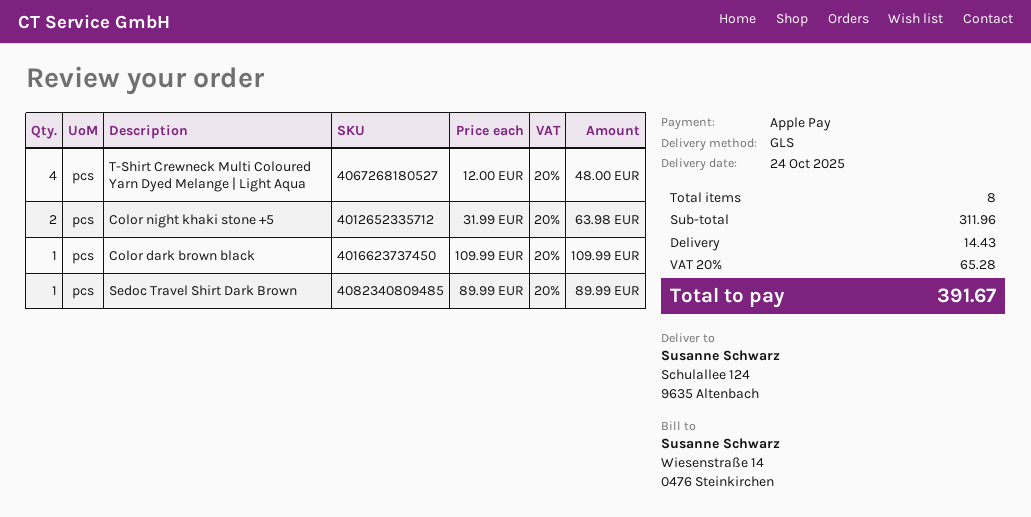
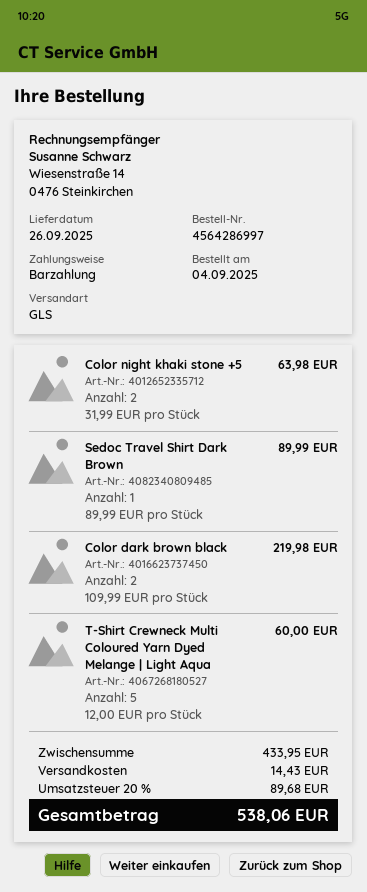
delivery date: 2025-10-24 -> 2025-09-26
payment method: Apple Pay -> cash
T-Shirt Crewneck Multi Coloured Yarn Dyed Melange | Light Aqua: 4 x 12.00 = 48.00 -> 5 x 12.00 = 60.00
Color dark brown black: 1 x 109.99 = 109.99 -> 2 x 109.99 = 219.98
subtotal: 311.96 -> 433.95
tax: 20% = 65.28 -> 20% = 89.68
total: 391.67 -> 538.06

